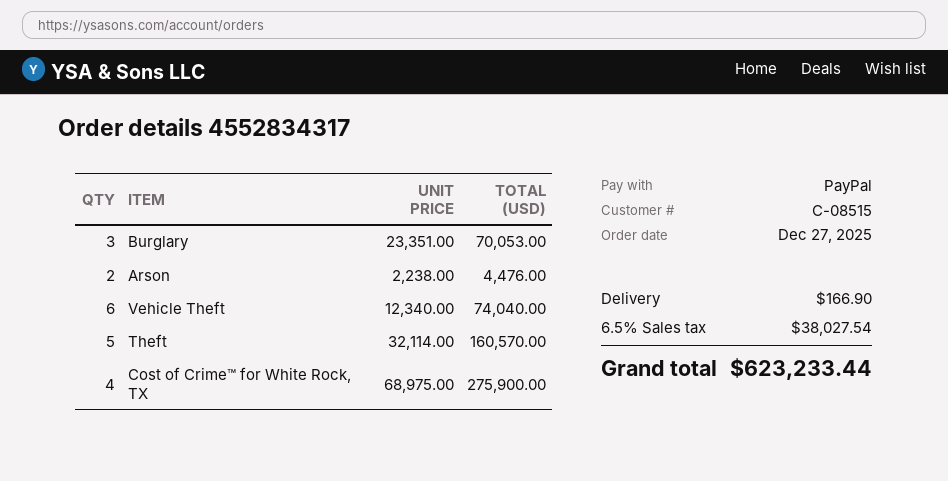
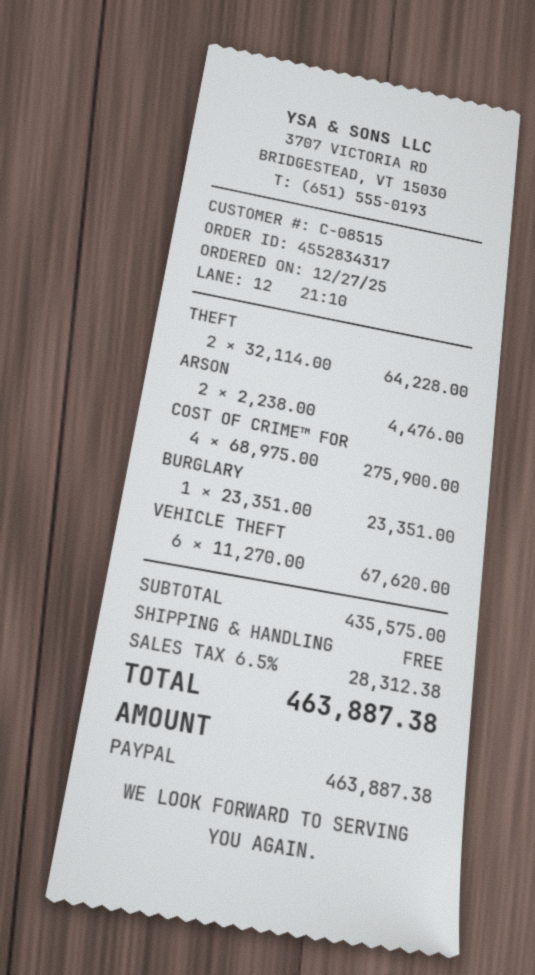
Burglary: 3 x 23351.00 = 70053.00 -> 1 x 23351.00 = 23351.00
Vehicle Theft: 6 x 12340.00 = 74040.00 -> 6 x 11270.00 = 67620.00
Theft: 5 x 32114.00 = 160570.00 -> 2 x 32114.00 = 64228.00
shipping: 166.90 -> 0.00
tax: 6.5% = 38027.54 -> 6.5% = 28312.38
total: 623233.44 -> 463887.38

